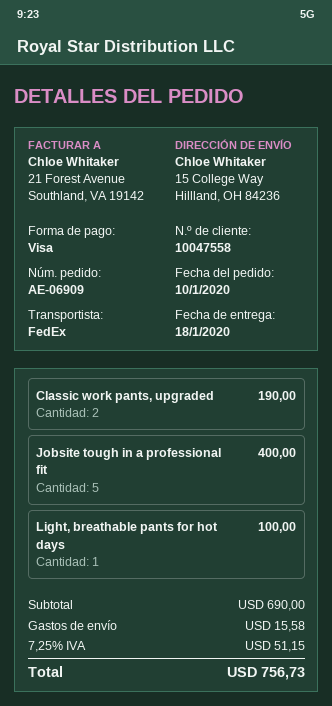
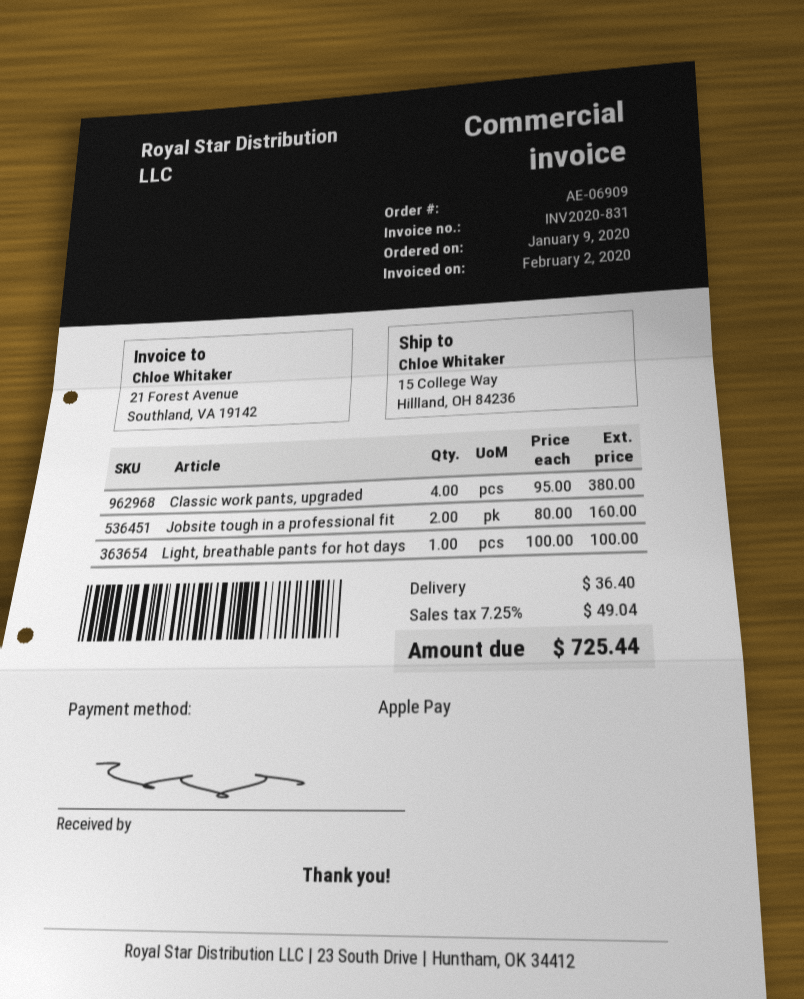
order date: 2020-01-10 -> 2020-01-09
payment method: Visa -> Apple Pay
Classic work pants, upgraded: 2 for 190.00 -> 4 for 380.00
Jobsite tough in a professional fit: 5 for 400.00 -> 2 for 160.00
shipping: 15.58 -> 36.40
tax: 7.25% = 51.15 -> 7.25% = 49.04
total: 756.73 -> 725.44

